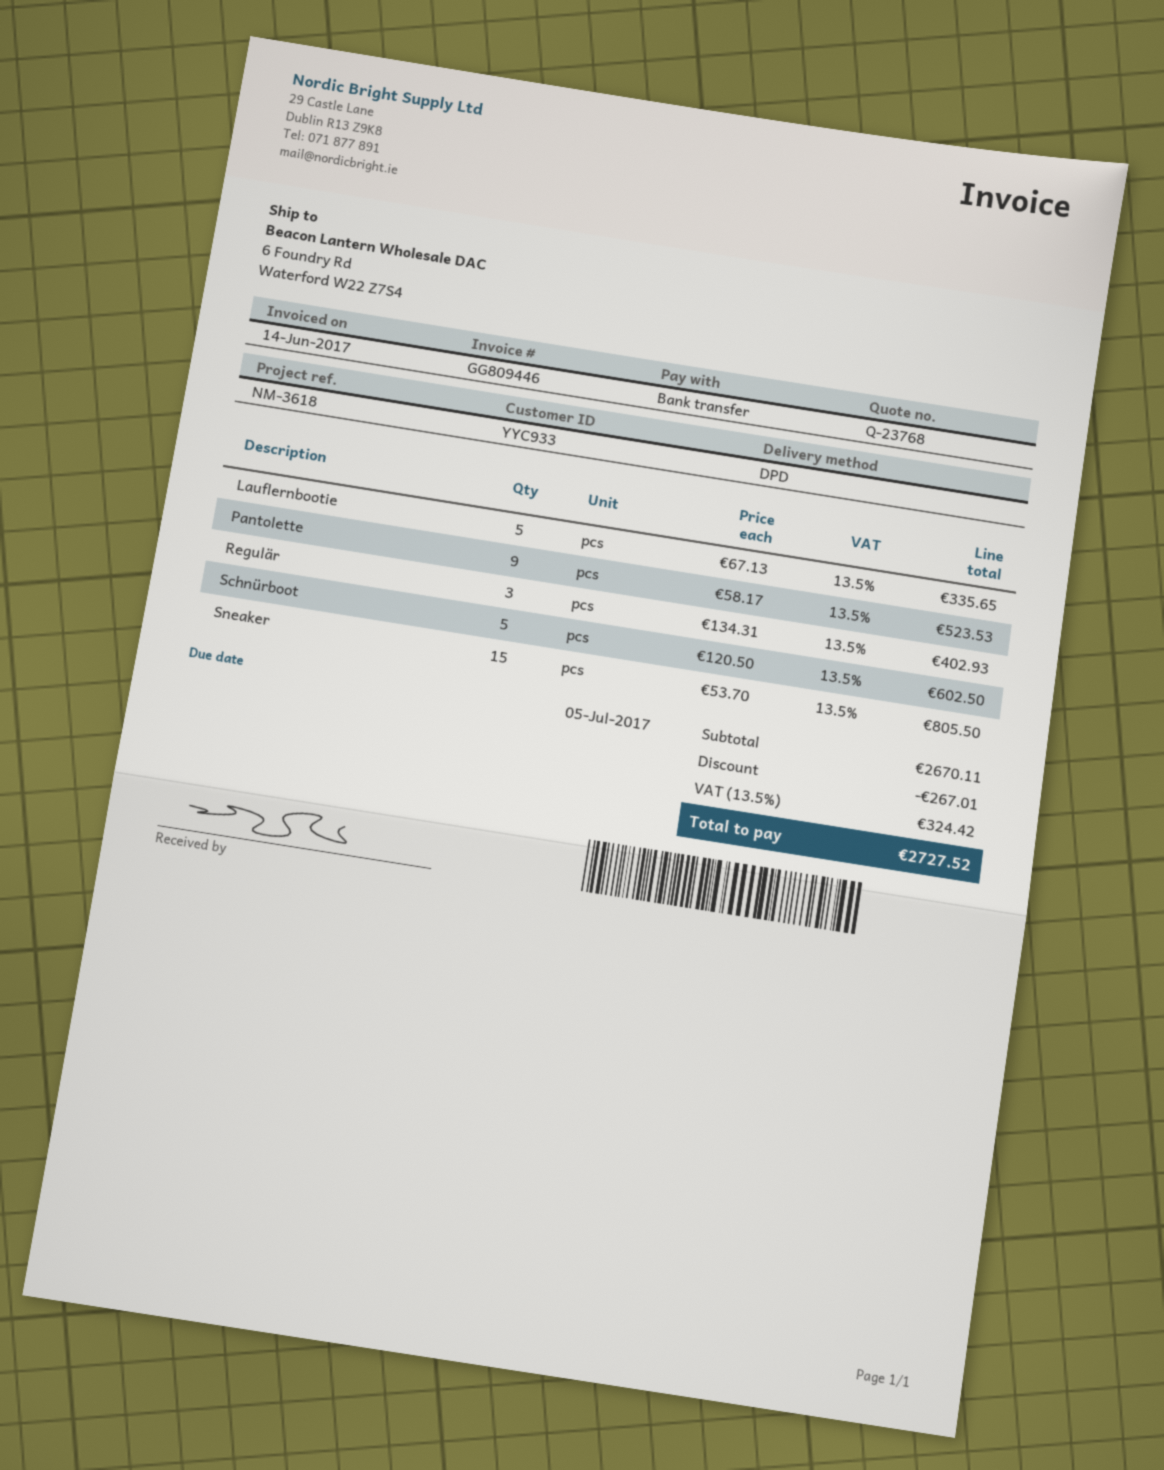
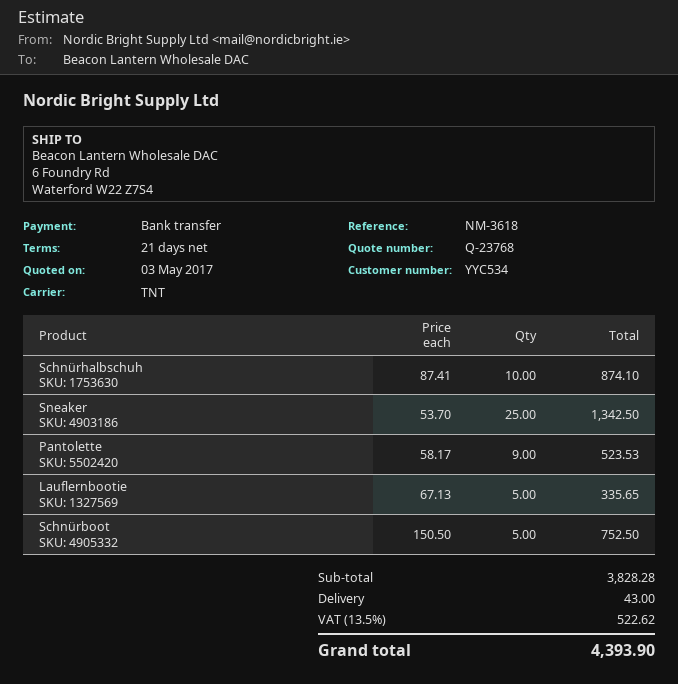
customer number: YYC933 -> YYC534
shipping method: DPD -> TNT
Regulär: 3 x 134.31 = 402.93 -> none
Schnürboot: 5 x 120.50 = 602.50 -> 5 x 150.50 = 752.50
Sneaker: 15 x 53.70 = 805.50 -> 25 x 53.70 = 1342.50
Schnürhalbschuh: none -> 10 x 87.41 = 874.10
subtotal: 2670.11 -> 3828.28
discount: 267.01 -> none
shipping: none -> 43.00
tax: 13.5% = 324.42 -> 13.5% = 522.62
total: 2727.52 -> 4393.90

